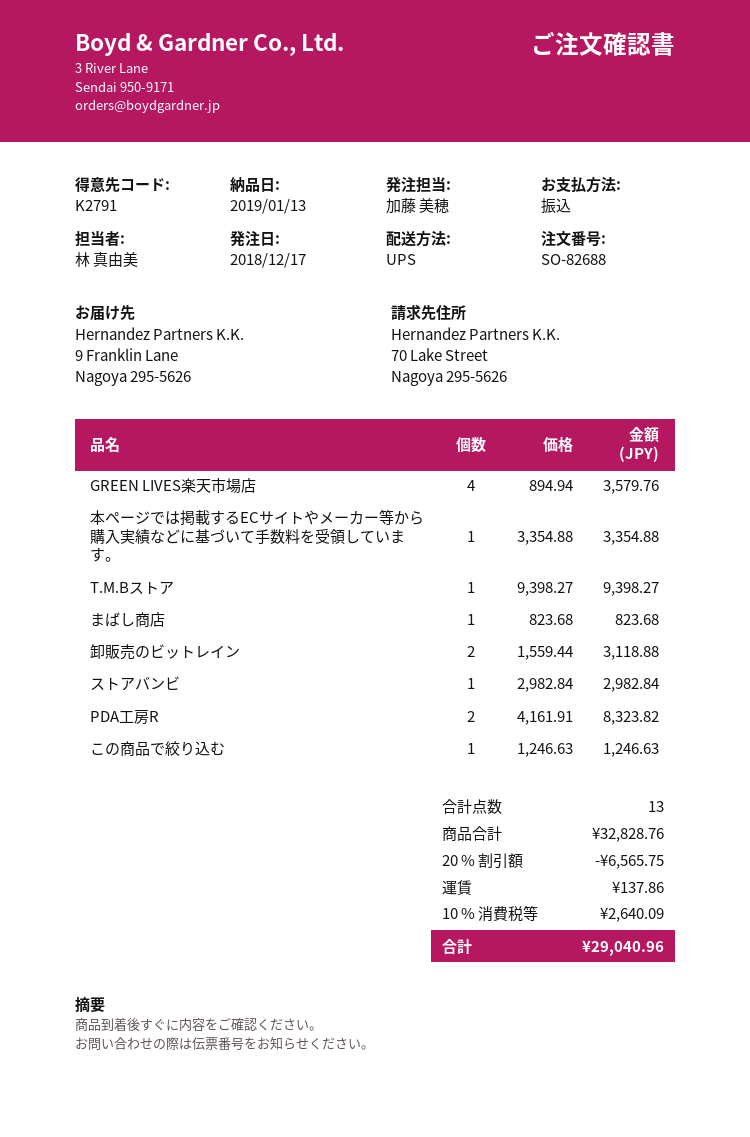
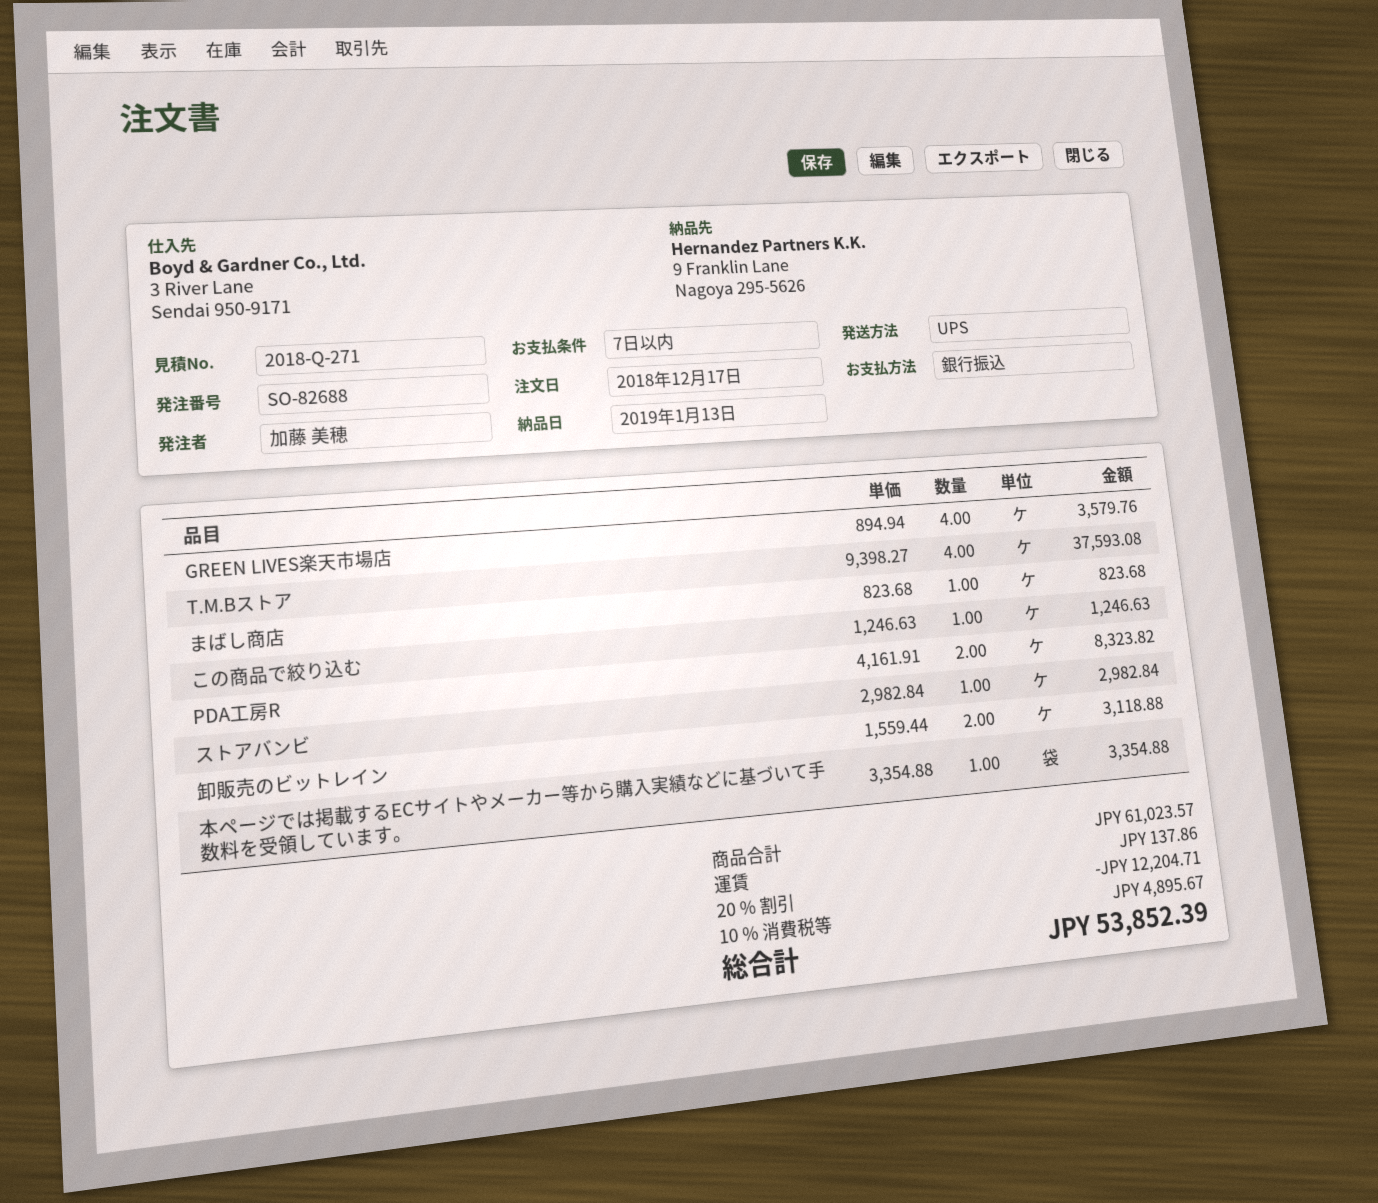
T.M.Bストア: 1 x 9398.27 = 9398.27 -> 4 x 9398.27 = 37593.08
subtotal: 32828.76 -> 61023.57
discount: 20% = 6565.75 -> 20% = 12204.71
tax: 10% = 2640.09 -> 10% = 4895.67
total: 29040.96 -> 53852.39

